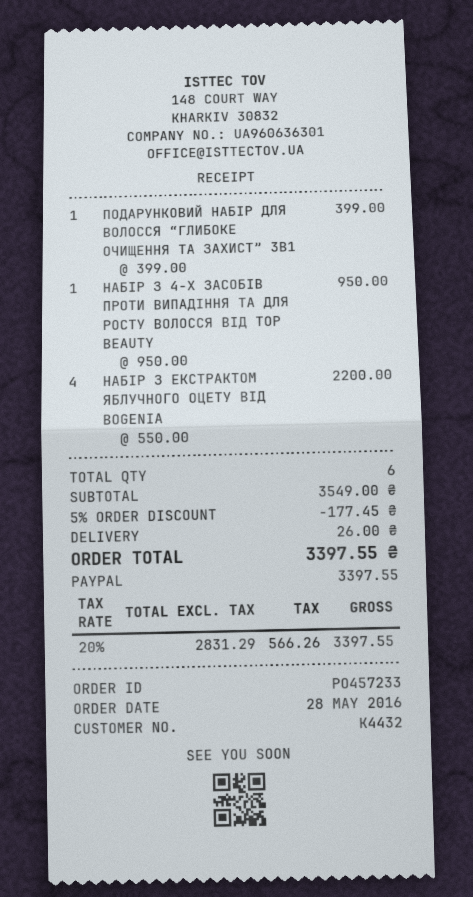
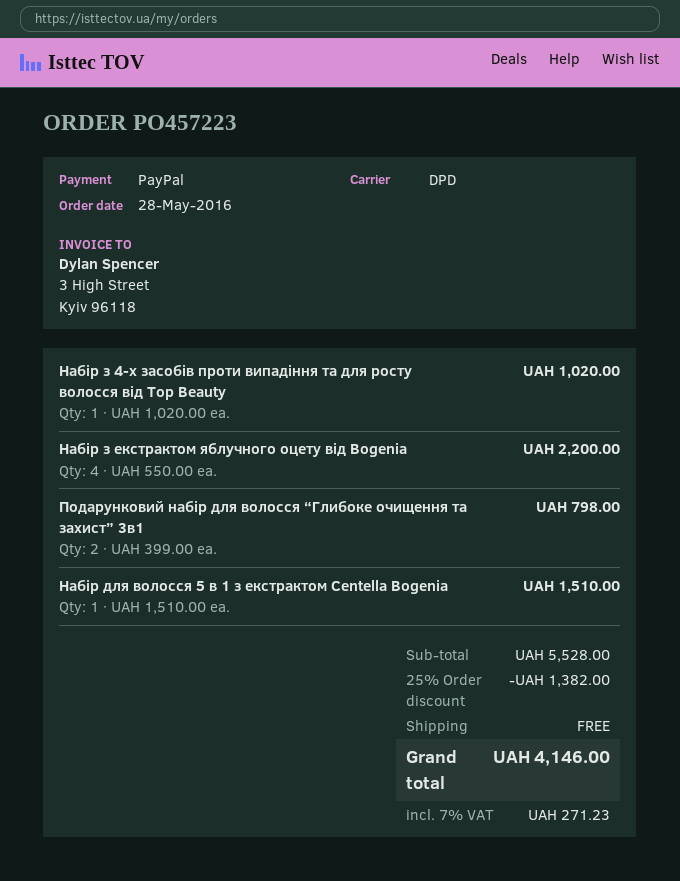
order number: PO457233 -> PO457223
ПОДАРУНКОВИЙ НАБІР ДЛЯ ВОЛОССЯ “ГЛИБОКЕ ОЧИЩЕННЯ ТА ЗАХИСТ” 3В1: 1 x 399.00 = 399.00 -> 2 x 399.00 = 798.00
НАБІР З 4-Х ЗАСОБІВ ПРОТИ ВИПАДІННЯ ТА ДЛЯ РОСТУ ВОЛОССЯ ВІД TOP BEAUTY: 1 x 950.00 = 950.00 -> 1 x 1020.00 = 1020.00
Набір для волосся 5 в 1 з екстрактом Centella Bogenia: none -> 1 x 1510.00 = 1510.00
subtotal: 3549.00 -> 5528.00
discount: 5% = 177.45 -> 25% = 1382.00
shipping: 26.00 -> 0.00
tax: 20% = 566.26 -> 7% = 271.23
total: 3397.55 -> 4146.00

